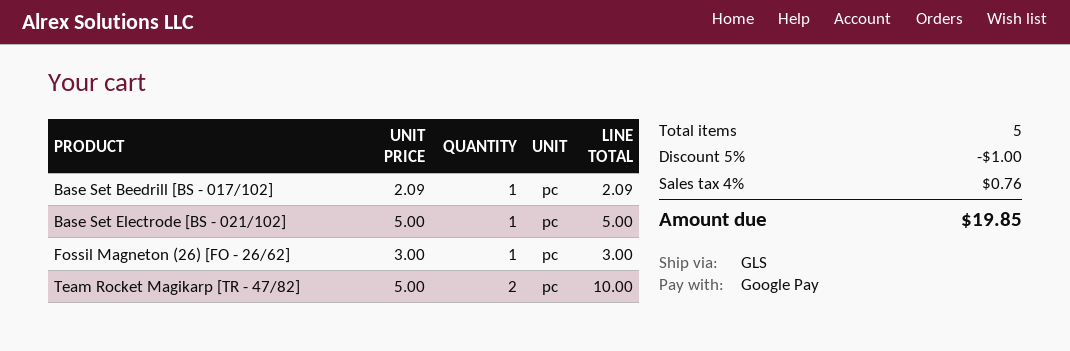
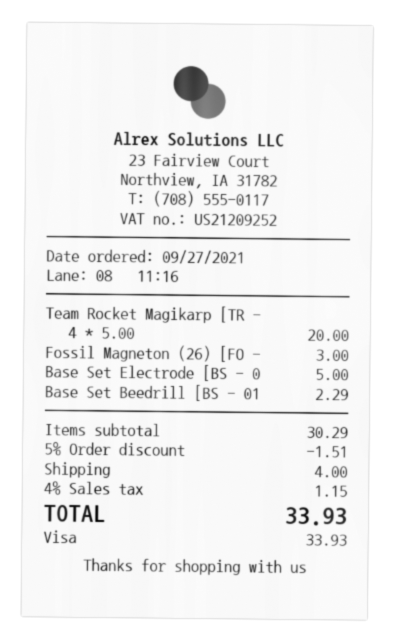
payment method: Google Pay -> Visa
Base Set Beedrill [BS - 017/102]: 1 x 2.09 = 2.09 -> 1 x 2.29 = 2.29
Team Rocket Magikarp [TR - 47/82]: 2 x 5.00 = 10.00 -> 4 x 5.00 = 20.00
discount: 5% = 1.00 -> 5% = 1.51
shipping: none -> 4.00
tax: 4% = 0.76 -> 4% = 1.15
total: 19.85 -> 33.93

